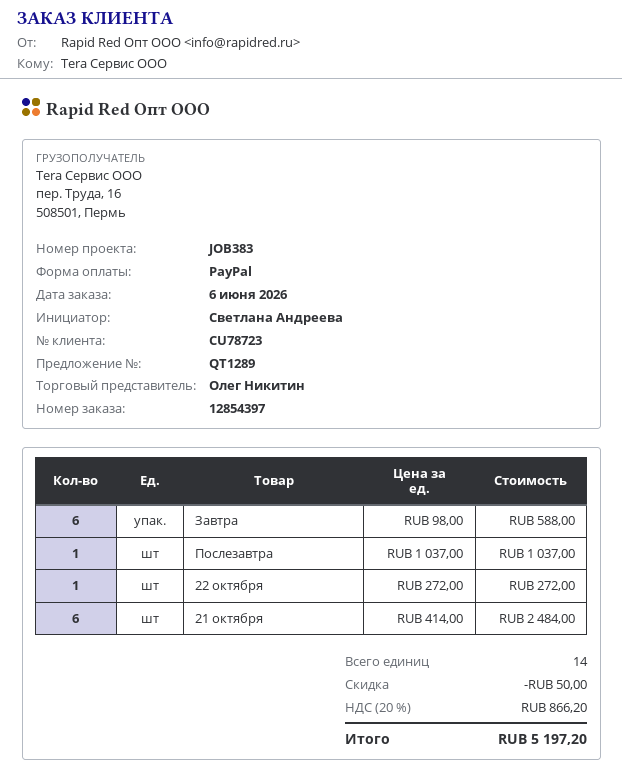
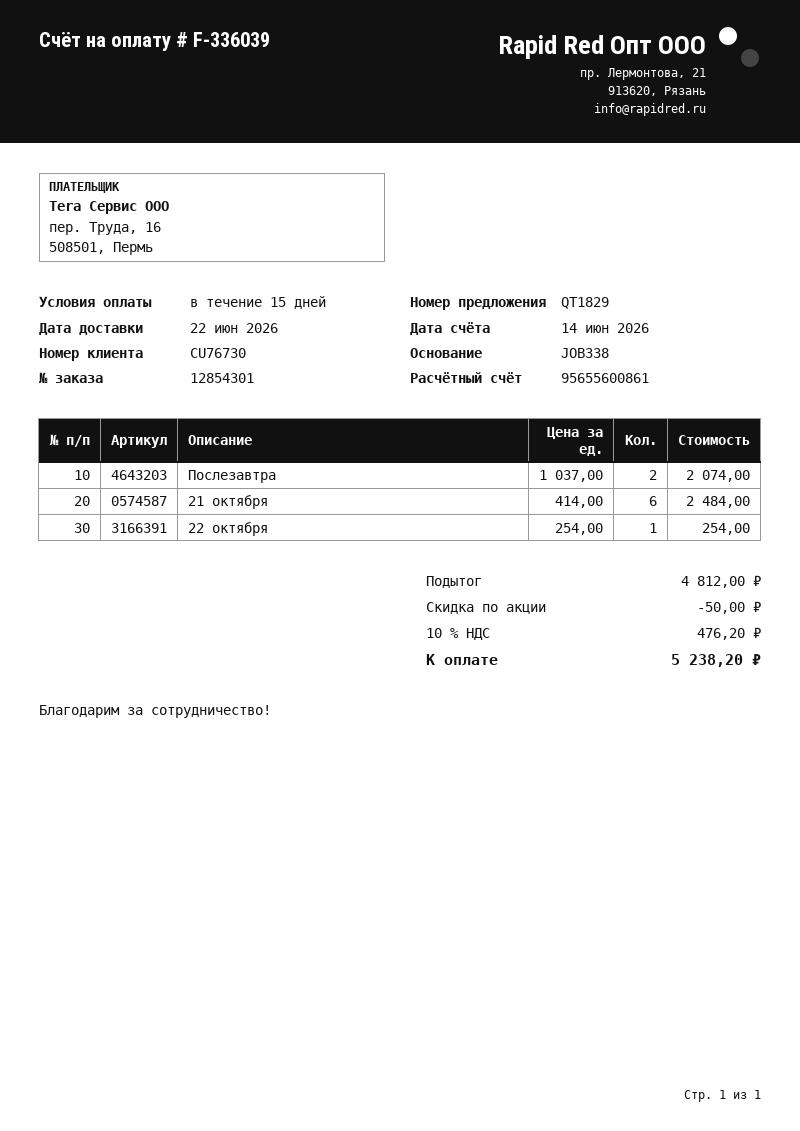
quote number: QT1289 -> QT1829
order number: 12854397 -> 12854301
customer number: CU78723 -> CU76730
reference: JOB383 -> JOB338
Завтра: 6 x 98.00 = 588.00 -> none
Послезавтра: 1 x 1037.00 = 1037.00 -> 2 x 1037.00 = 2074.00
22 октября: 1 x 272.00 = 272.00 -> 1 x 254.00 = 254.00
tax: 20% = 866.20 -> 10% = 476.20
total: 5197.20 -> 5238.20

